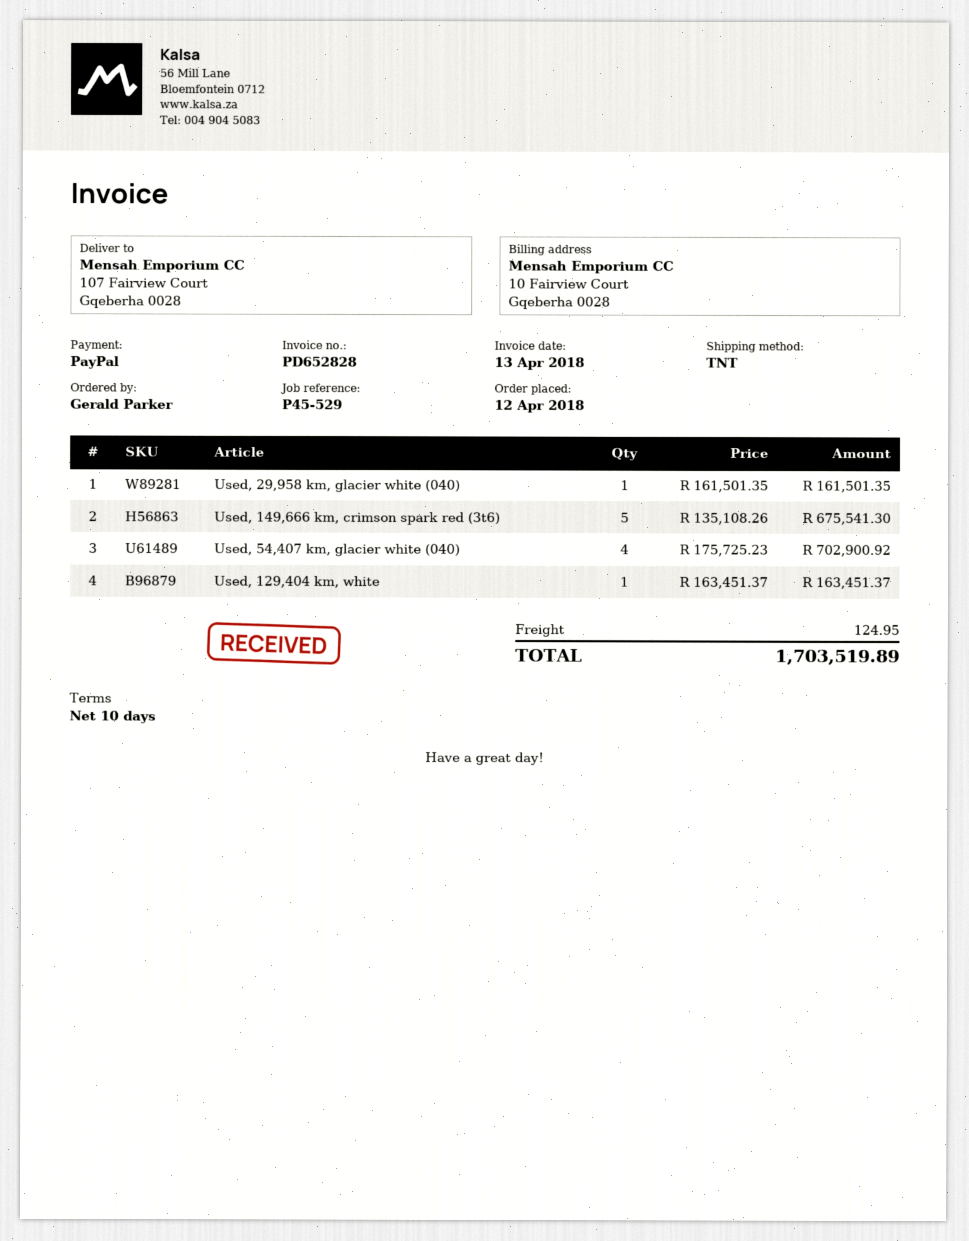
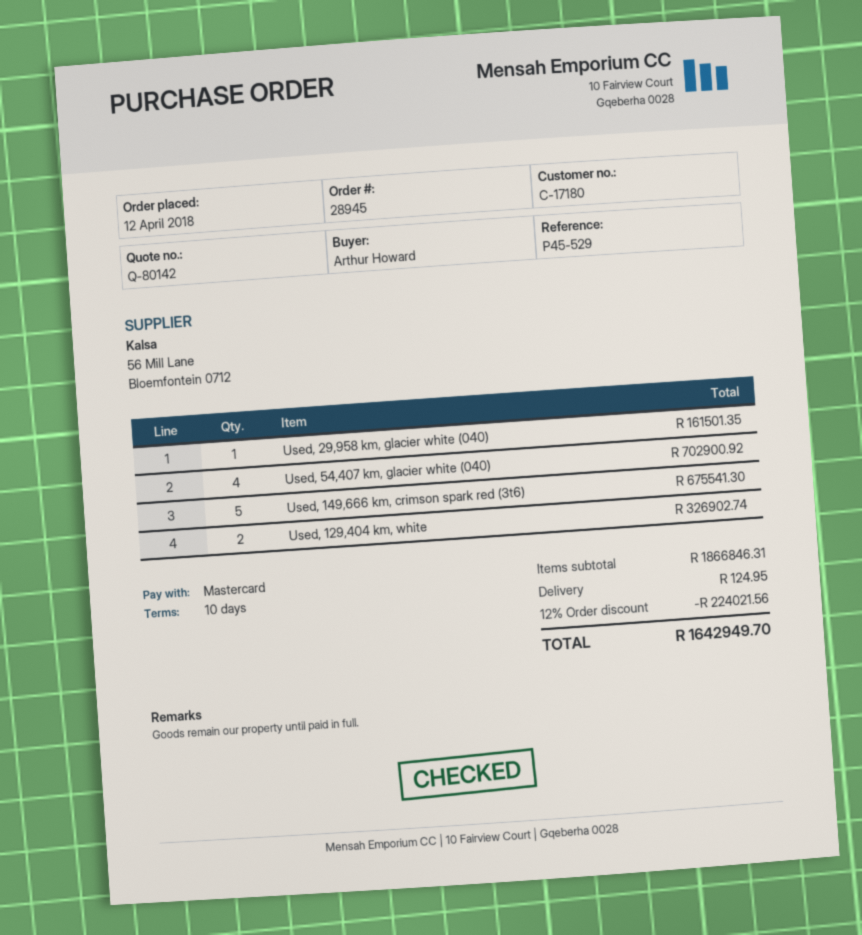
ordered by: Gerald Parker -> Arthur Howard
payment method: PayPal -> Mastercard
Used, 129,404 km, white: 1 for 163451.37 -> 2 for 326902.74
discount: none -> 12% = 224021.56
total: 1703519.89 -> 1642949.70

